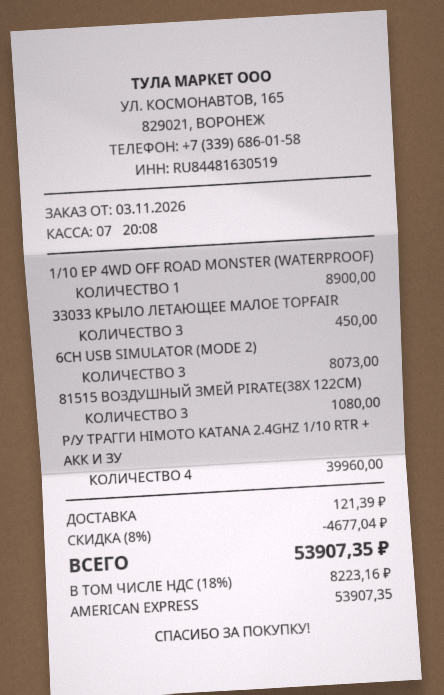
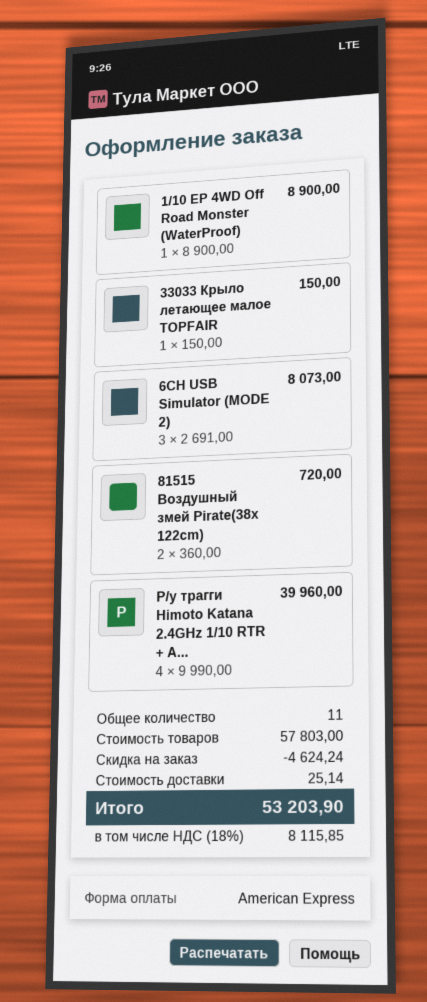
33033 КРЫЛО ЛЕТАЮЩЕЕ МАЛОЕ TOPFAIR: 3 for 450.00 -> 1 for 150.00
81515 ВОЗДУШНЫЙ ЗМЕЙ PIRATE(38X 122CM): 3 for 1080.00 -> 2 for 720.00
discount: 4677.04 -> 4624.24
shipping: 121.39 -> 25.14
tax: 18% = 8223.16 -> 18% = 8115.85
total: 53907.35 -> 53203.90

